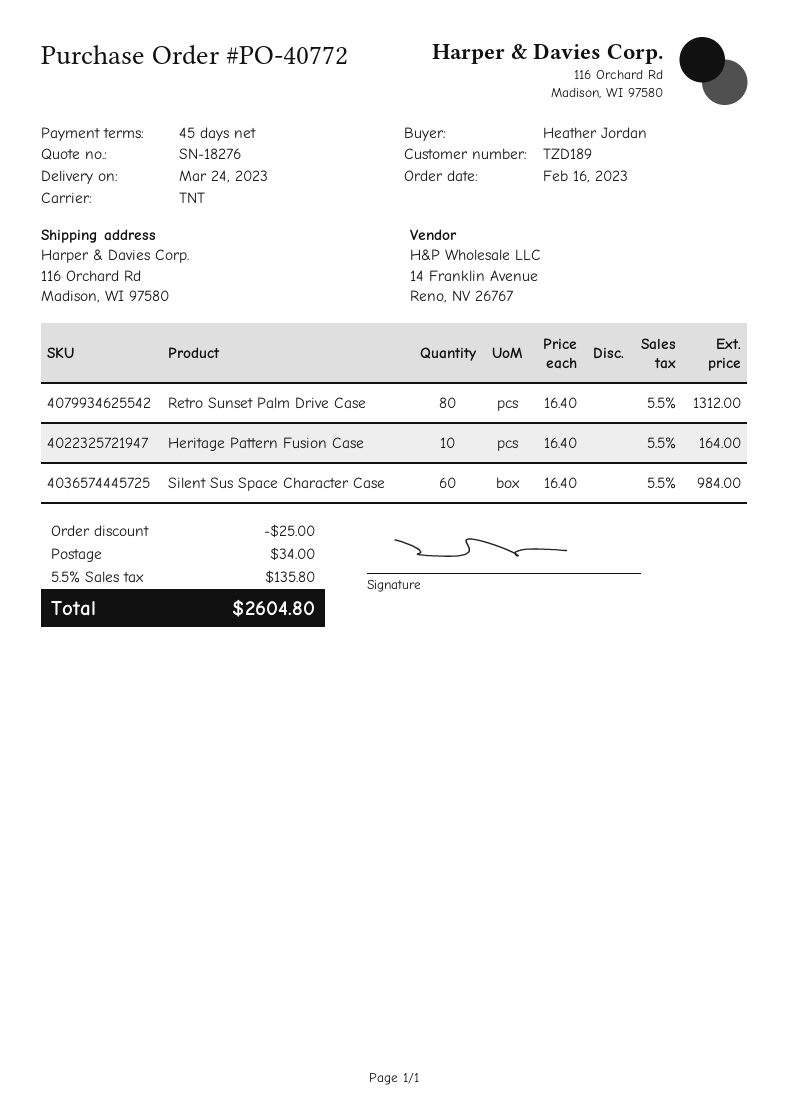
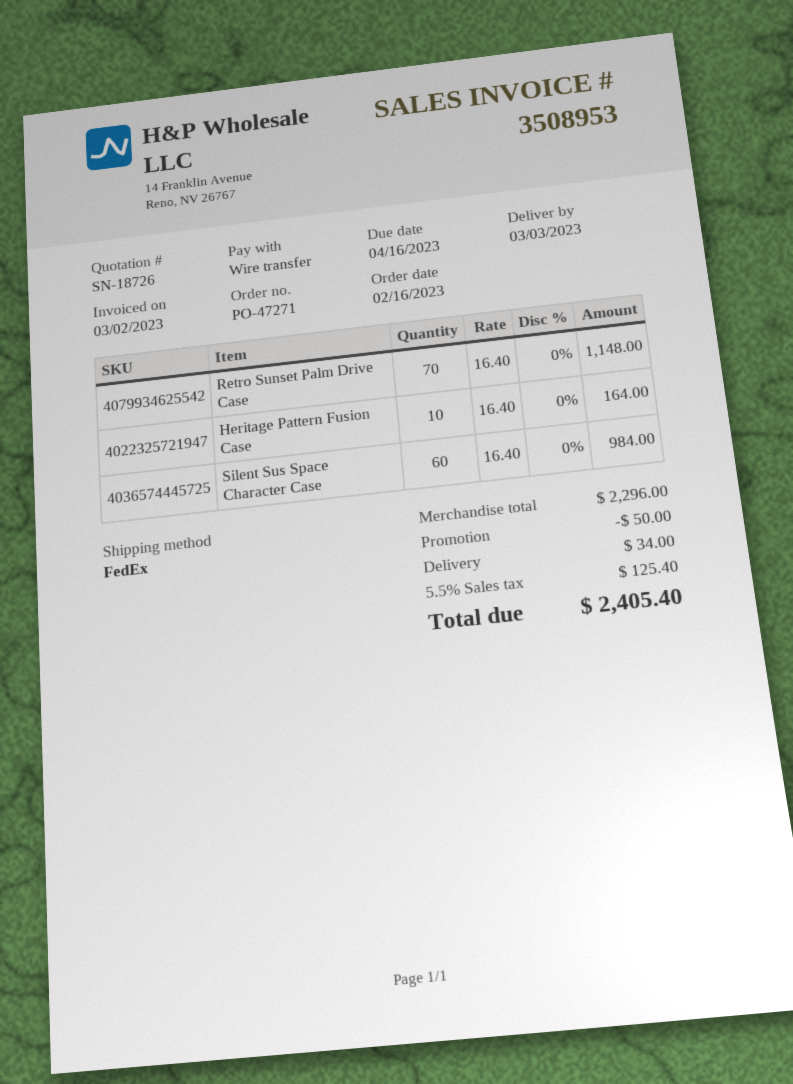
quote number: SN-18276 -> SN-18726
order number: PO-40772 -> PO-47271
delivery date: 2023-03-24 -> 2023-03-03
shipping method: TNT -> FedEx
Retro Sunset Palm Drive Case: 80 x 16.40 = 1312.00 -> 70 x 16.40 = 1148.00
discount: 25.00 -> 50.00
tax: 5.5% = 135.80 -> 5.5% = 125.40
total: 2604.80 -> 2405.40

